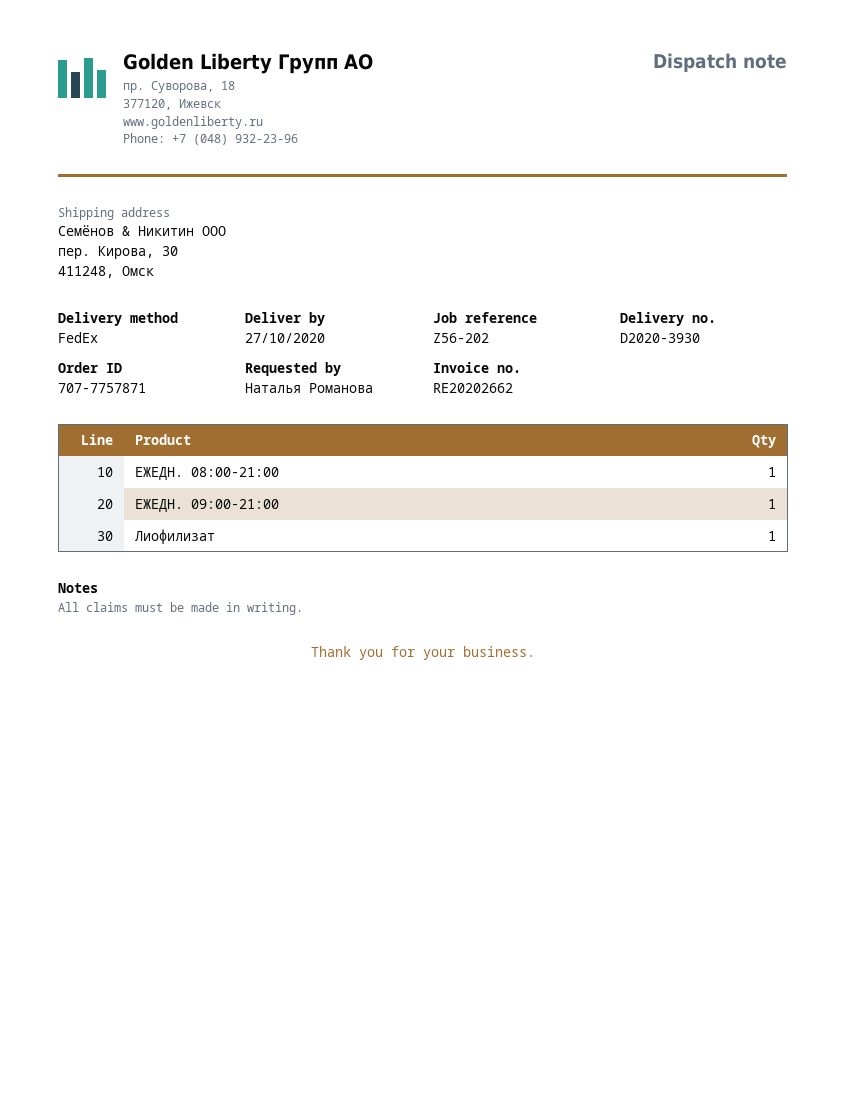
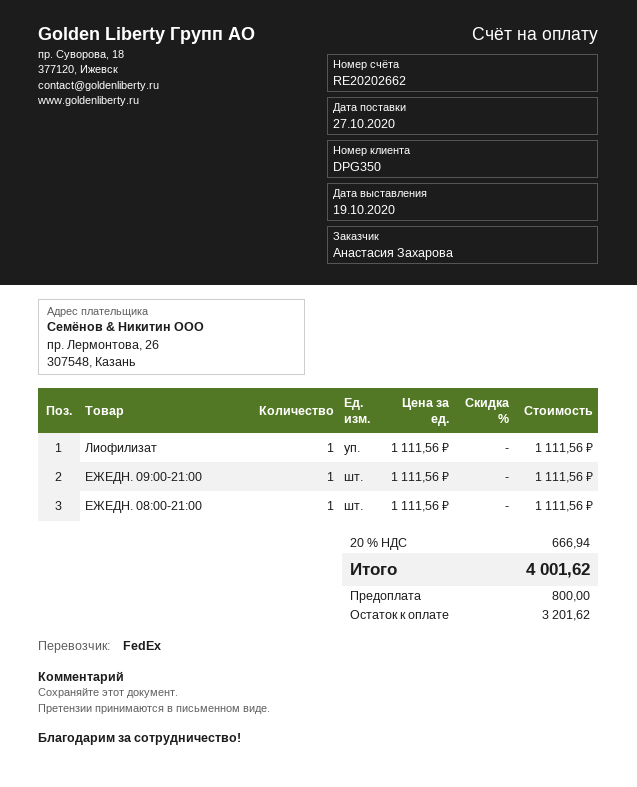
ordered by: Наталья Романова -> Анастасия Захарова

